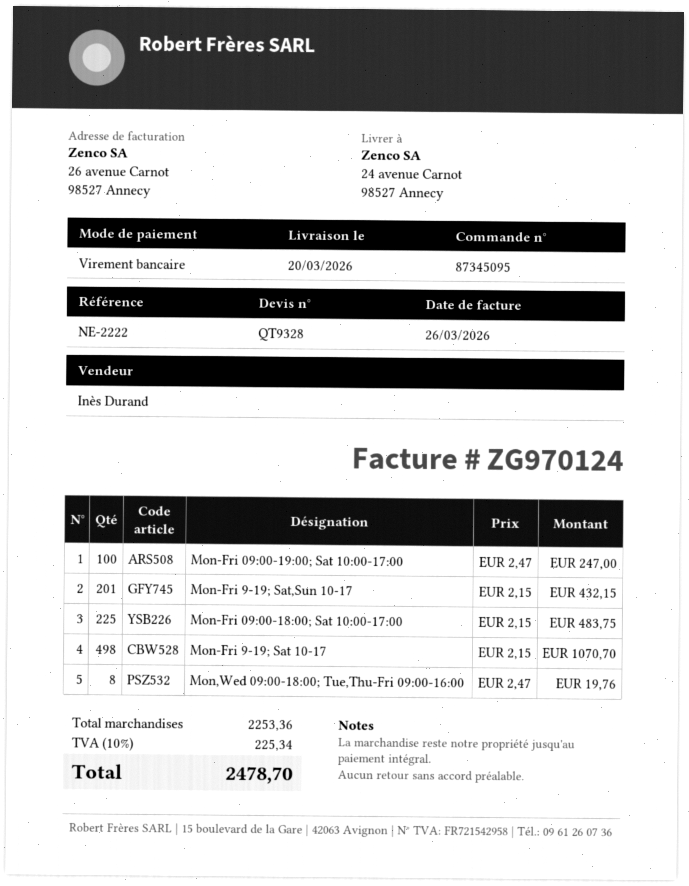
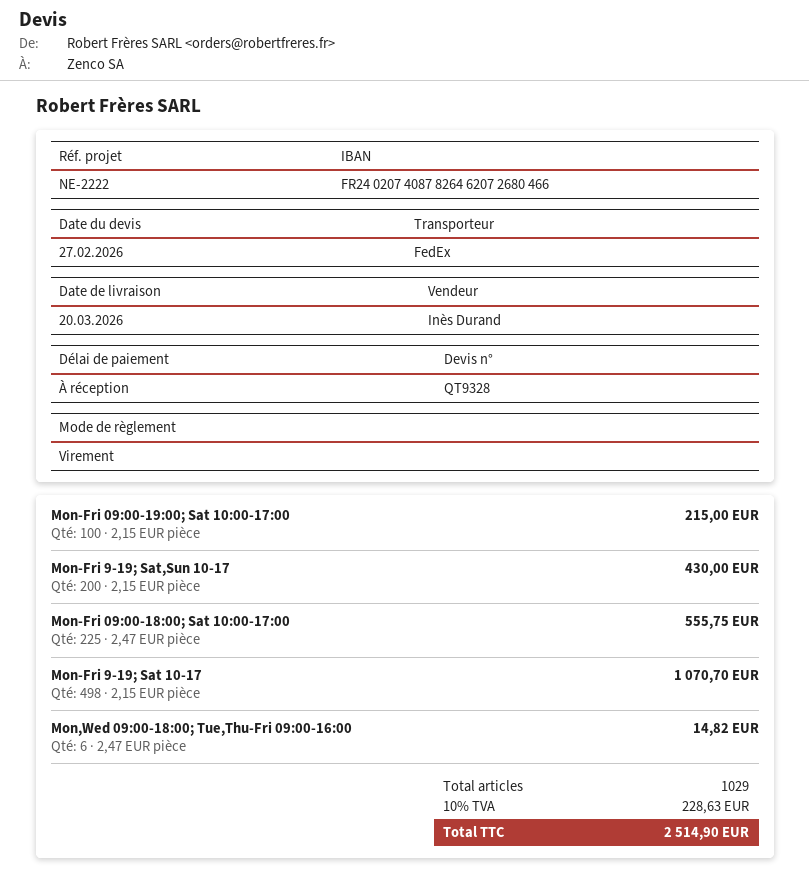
Mon-Fri 09:00-19:00; Sat 10:00-17:00: 100 x 2.47 = 247.00 -> 100 x 2.15 = 215.00
Mon-Fri 9-19; Sat,Sun 10-17: 201 x 2.15 = 432.15 -> 200 x 2.15 = 430.00
Mon-Fri 09:00-18:00; Sat 10:00-17:00: 225 x 2.15 = 483.75 -> 225 x 2.47 = 555.75
Mon,Wed 09:00-18:00; Tue,Thu-Fri 09:00-16:00: 8 x 2.47 = 19.76 -> 6 x 2.47 = 14.82
tax: 10% = 225.34 -> 10% = 228.63
total: 2478.70 -> 2514.90

